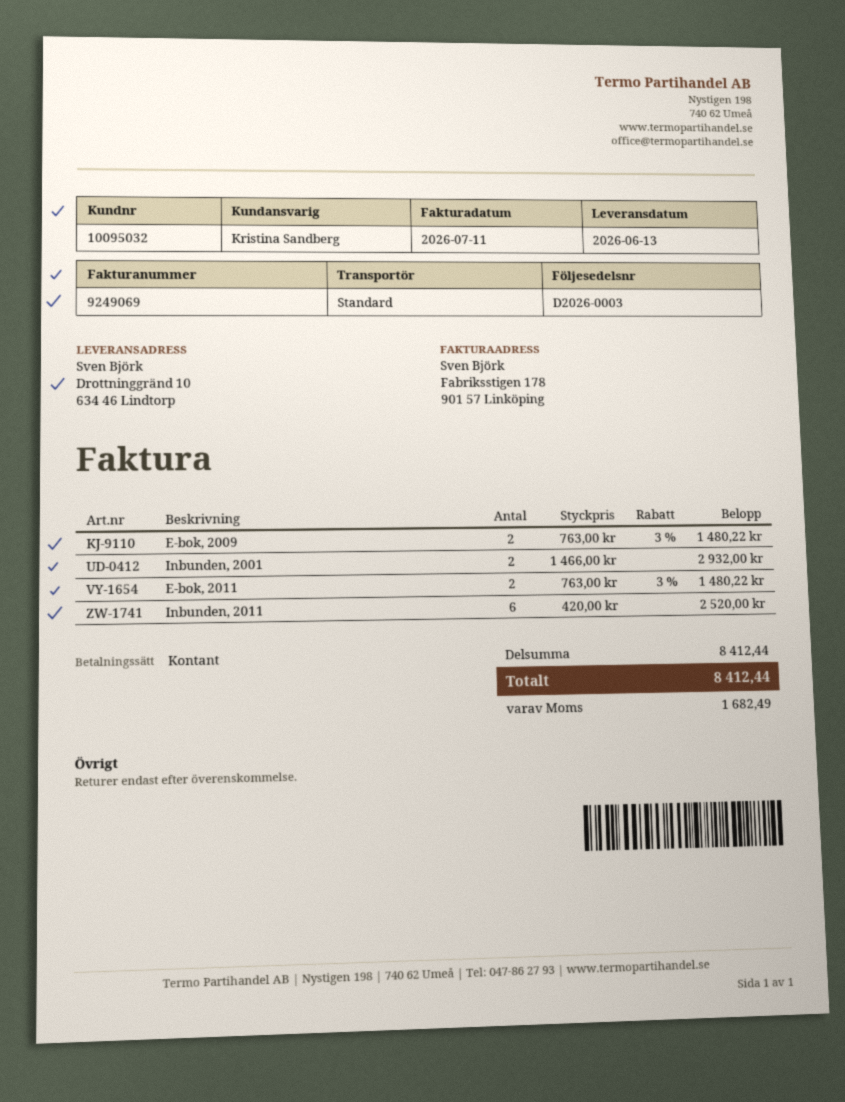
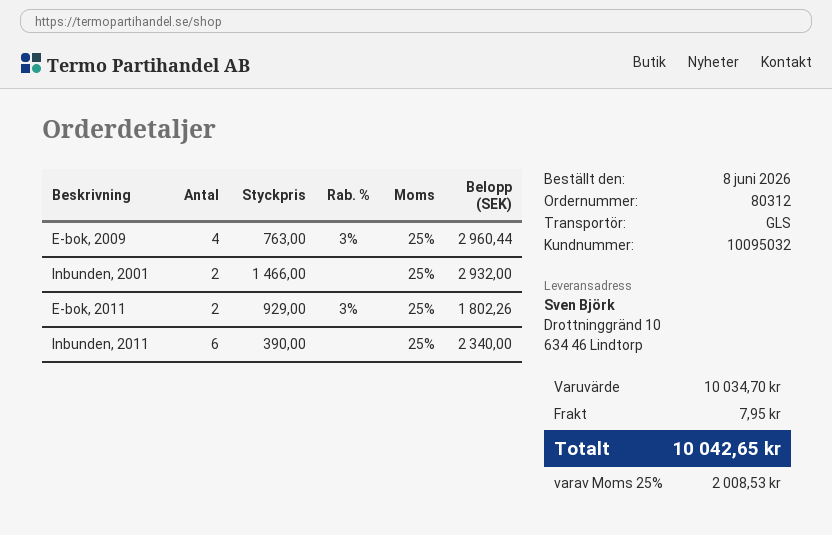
shipping method: standard -> GLS
E-bok, 2009: 2 x 763.00 - 3% = 1480.22 -> 4 x 763.00 - 3% = 2960.44
E-bok, 2011: 2 x 763.00 - 3% = 1480.22 -> 2 x 929.00 - 3% = 1802.26
Inbunden, 2011: 6 x 420.00 = 2520.00 -> 6 x 390.00 = 2340.00
subtotal: 8412.44 -> 10034.70
shipping: none -> 7.95
tax: 1682.49 -> 2008.53
total: 8412.44 -> 10042.65

